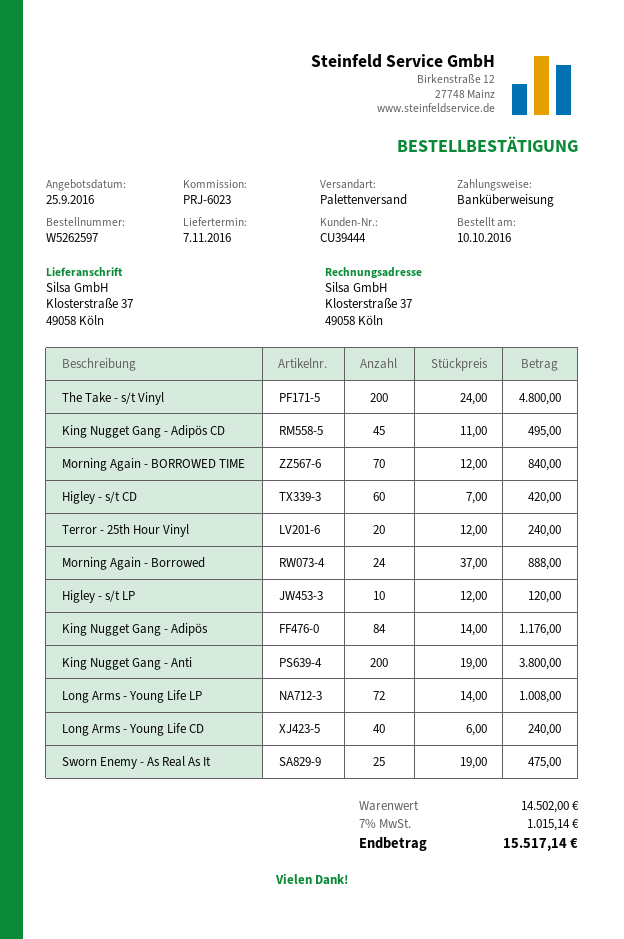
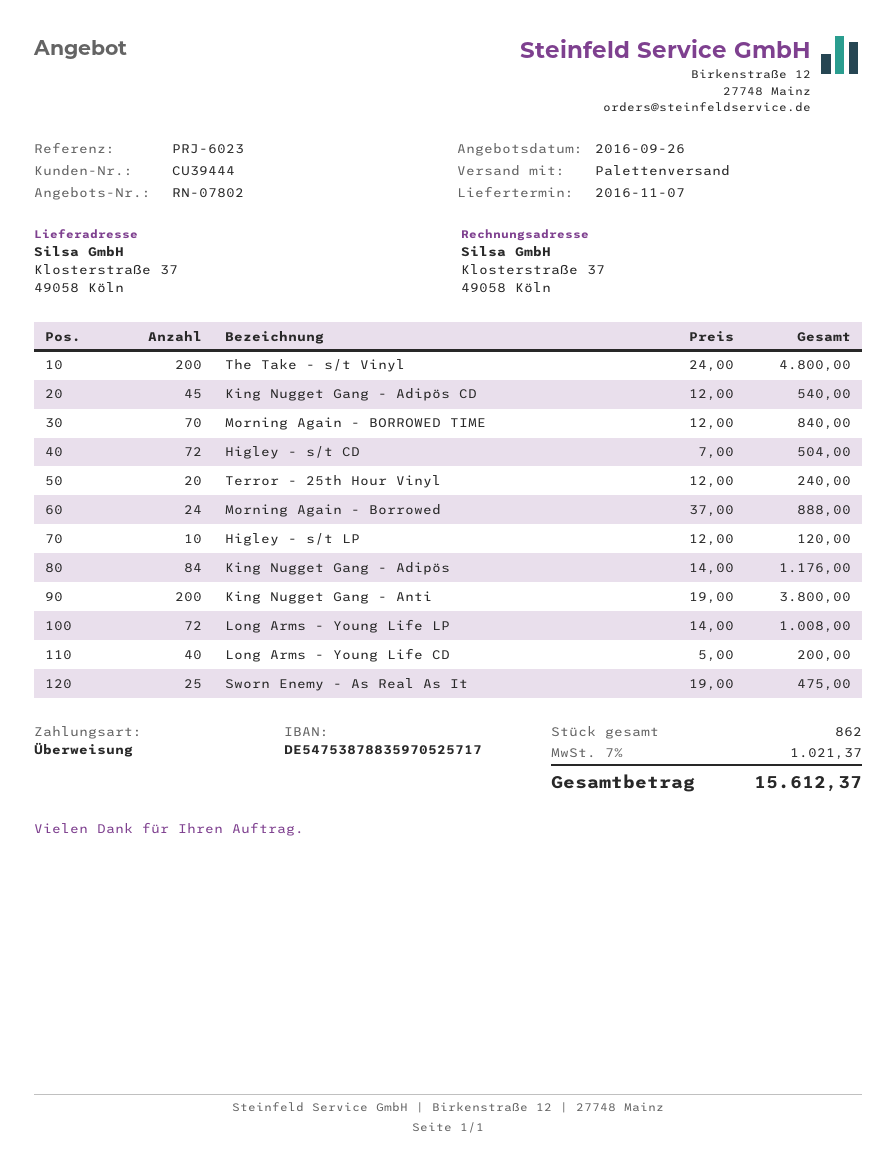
quote date: 2016-09-25 -> 2016-09-26
King Nugget Gang - Adipös CD: 45 x 11.00 = 495.00 -> 45 x 12.00 = 540.00
Higley - s/t CD: 60 x 7.00 = 420.00 -> 72 x 7.00 = 504.00
Long Arms - Young Life CD: 40 x 6.00 = 240.00 -> 40 x 5.00 = 200.00
tax: 7% = 1015.14 -> 7% = 1021.37
total: 15517.14 -> 15612.37

